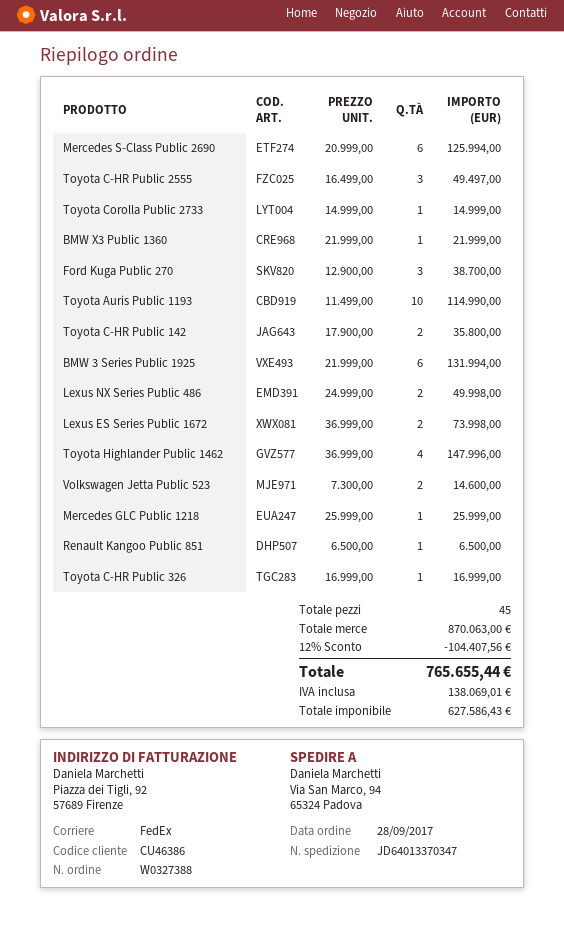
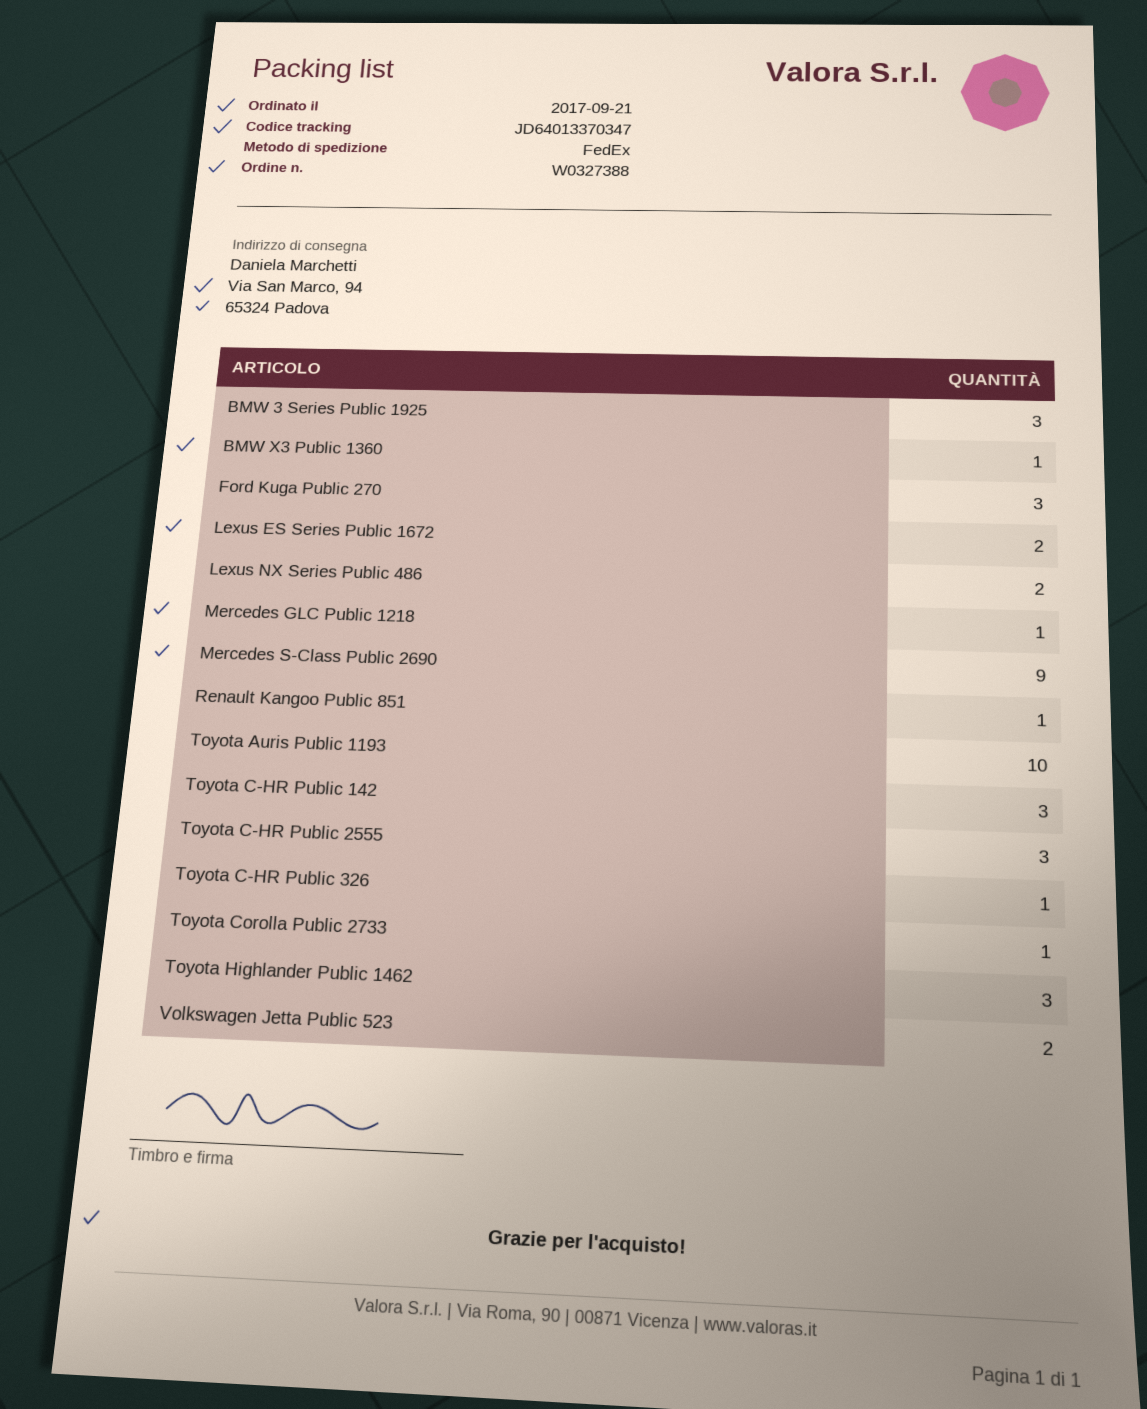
order date: 2017-09-28 -> 2017-09-21
Mercedes S-Class Public 2690: 6 -> 9
Toyota C-HR Public 142: 2 -> 3
BMW 3 Series Public 1925: 6 -> 3
Toyota Highlander Public 1462: 4 -> 3

